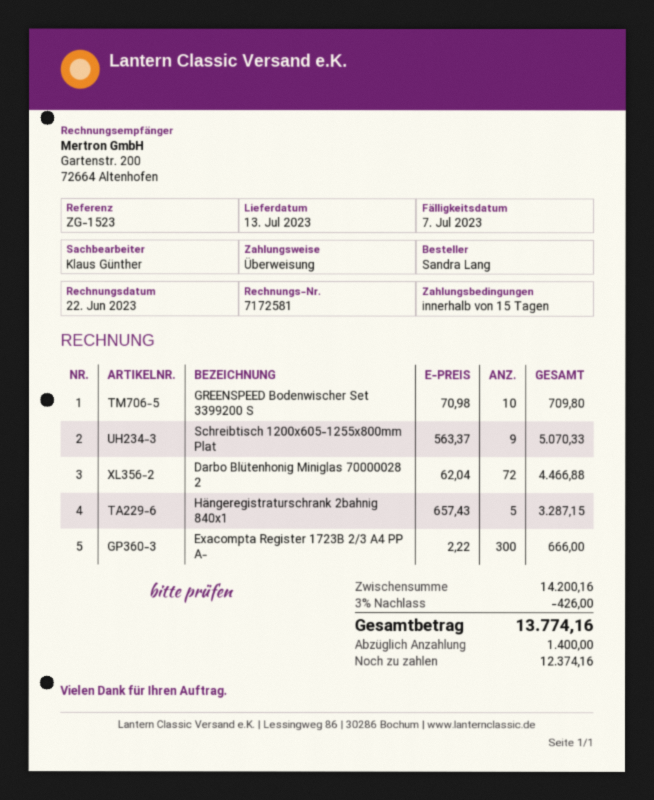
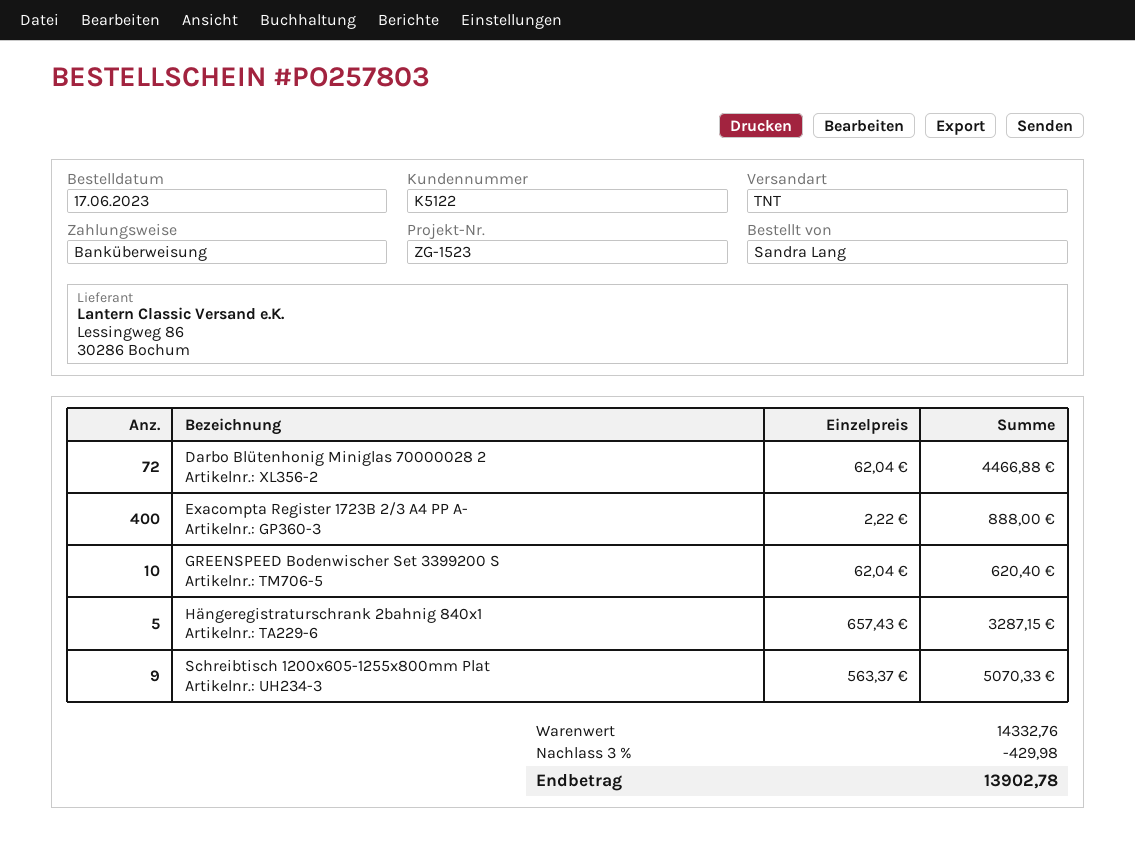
GREENSPEED Bodenwischer Set 3399200 S: 10 x 70.98 = 709.80 -> 10 x 62.04 = 620.40
Exacompta Register 1723B 2/3 A4 PP A-: 300 x 2.22 = 666.00 -> 400 x 2.22 = 888.00
subtotal: 14200.16 -> 14332.76
discount: 3% = 426.00 -> 3% = 429.98
total: 13774.16 -> 13902.78

